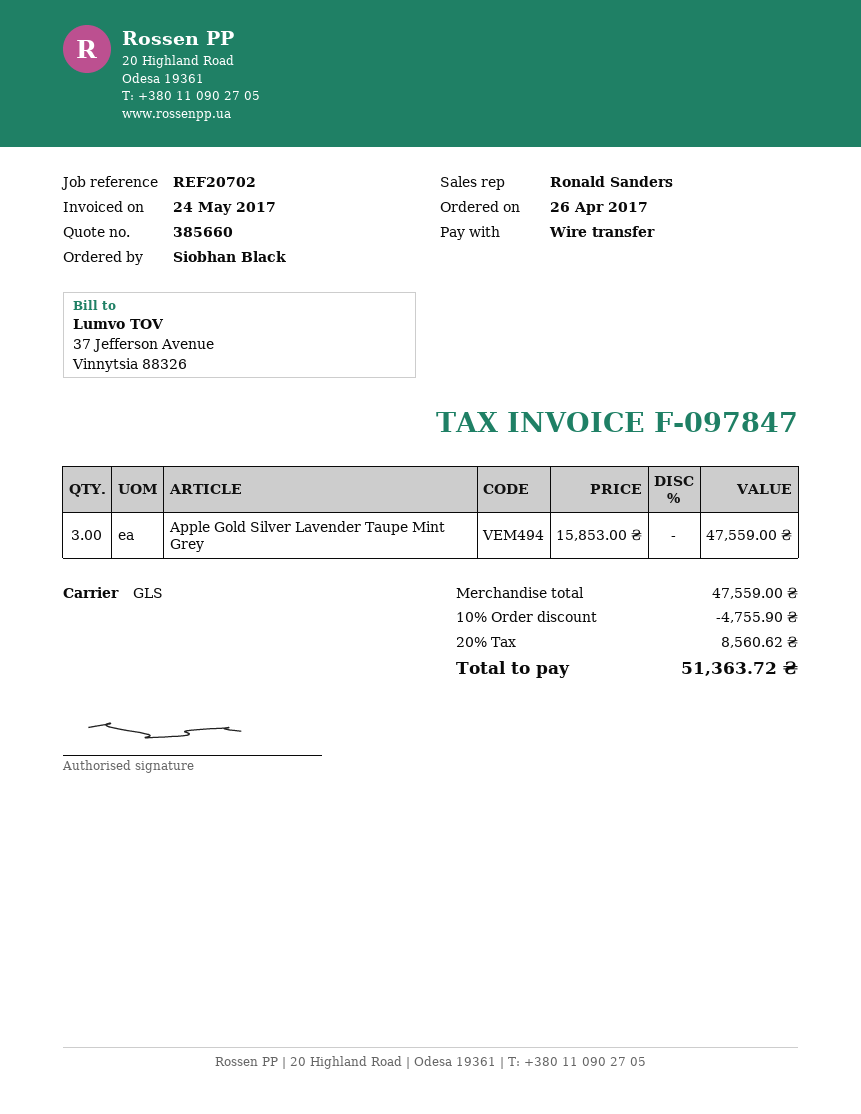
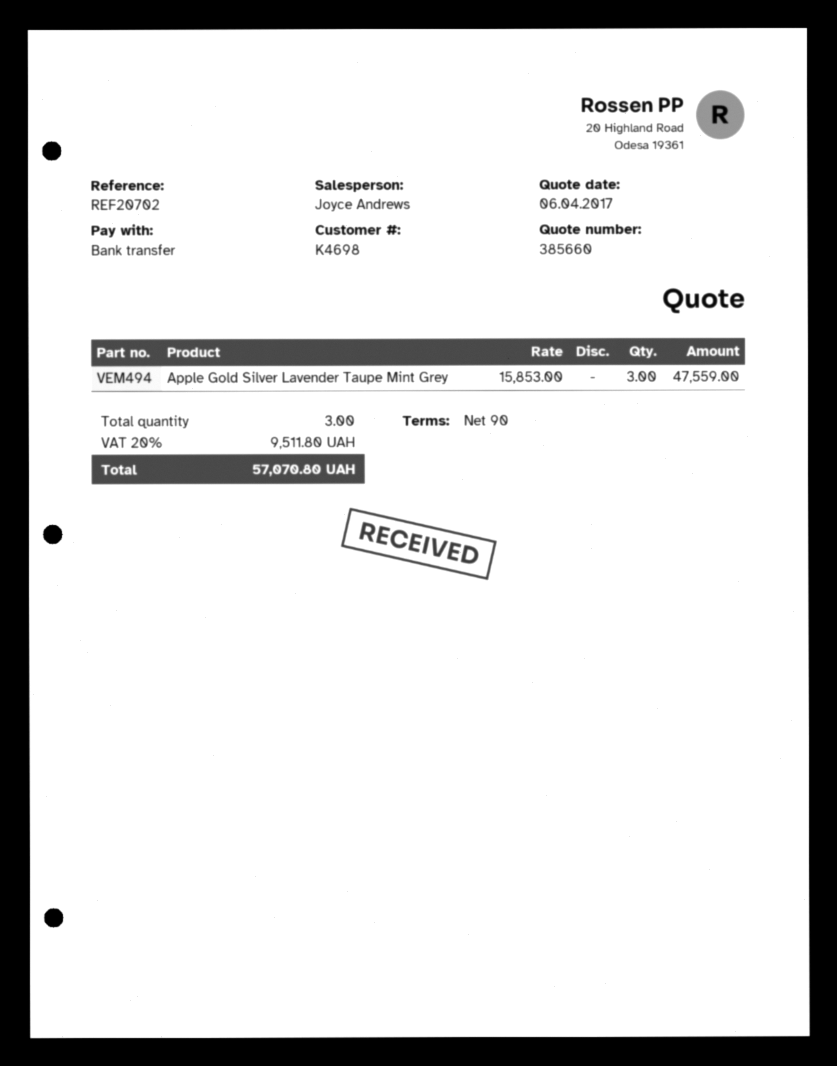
sales rep: Ronald Sanders -> Joyce Andrews
discount: 10% = 4755.90 -> none
tax: 20% = 8560.62 -> 20% = 9511.80
total: 51363.72 -> 57070.80

